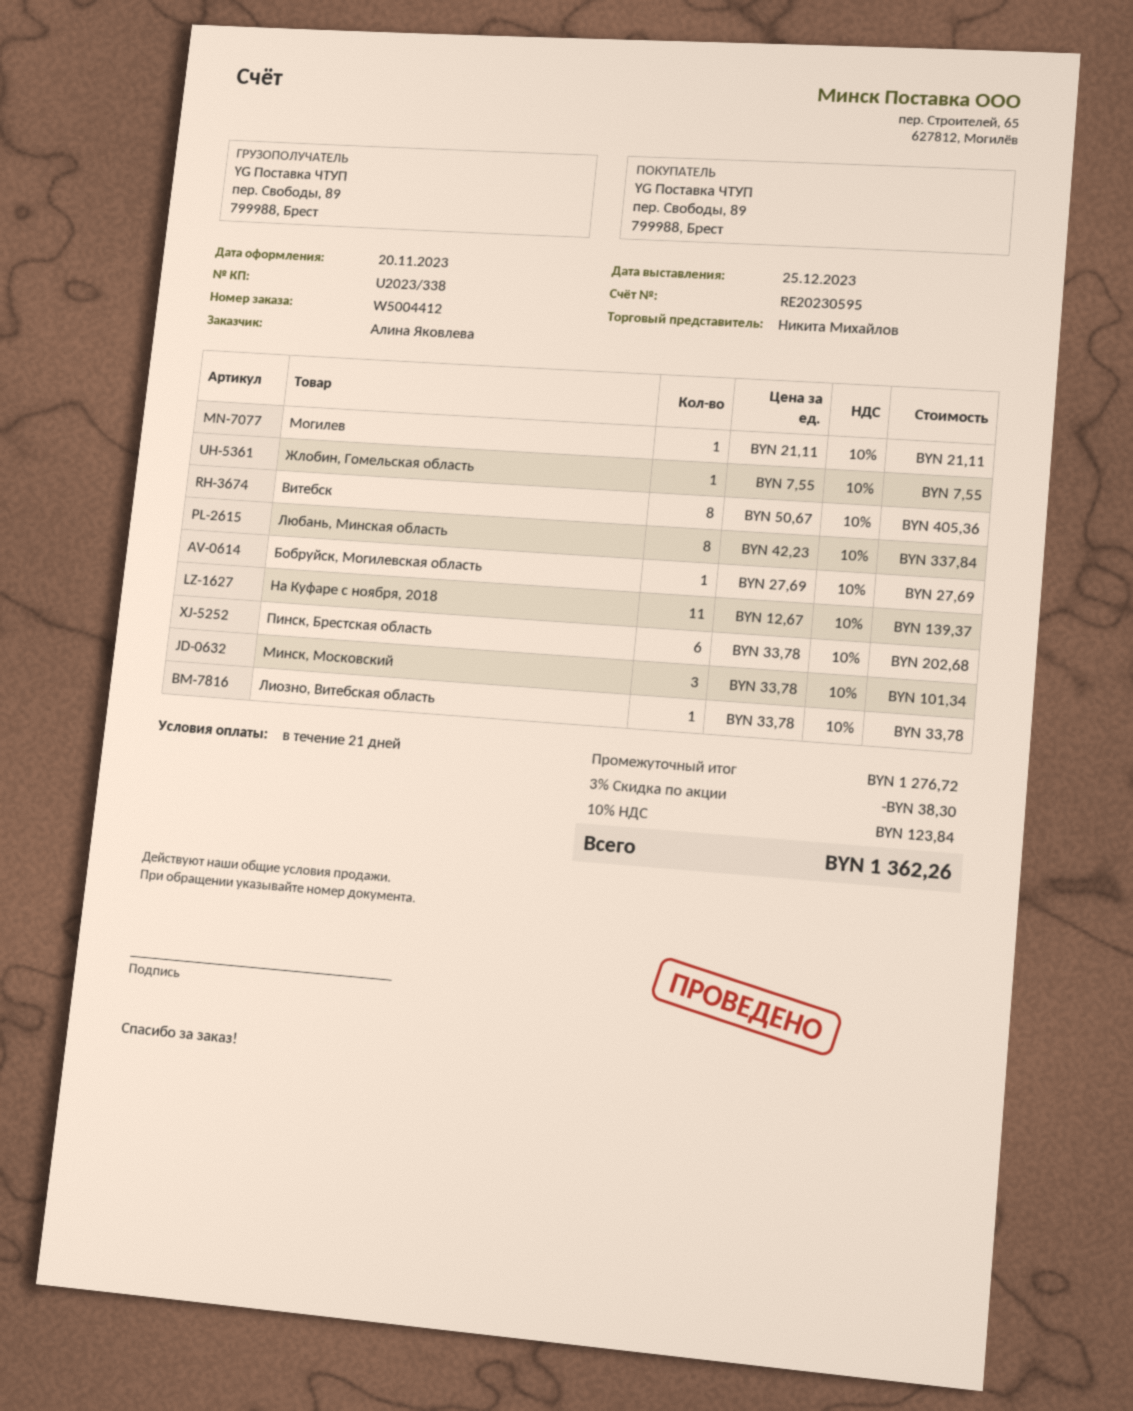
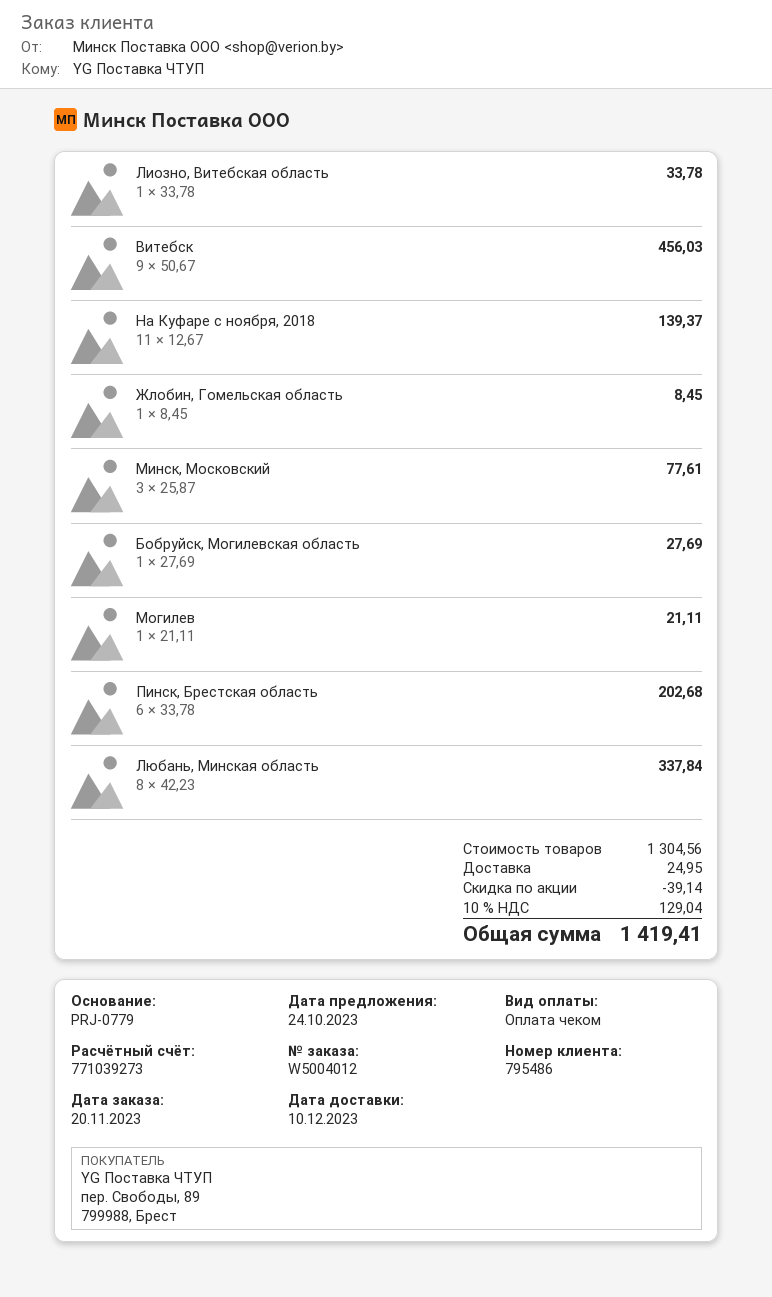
order number: W5004412 -> W5004012
Жлобин, Гомельская область: 1 x 7.55 = 7.55 -> 1 x 8.45 = 8.45
Витебск: 8 x 50.67 = 405.36 -> 9 x 50.67 = 456.03
Минск, Московский: 3 x 33.78 = 101.34 -> 3 x 25.87 = 77.61
subtotal: 1276.72 -> 1304.56
discount: 38.30 -> 39.14
shipping: none -> 24.95
tax: 10% = 123.84 -> 10% = 129.04
total: 1362.26 -> 1419.41

